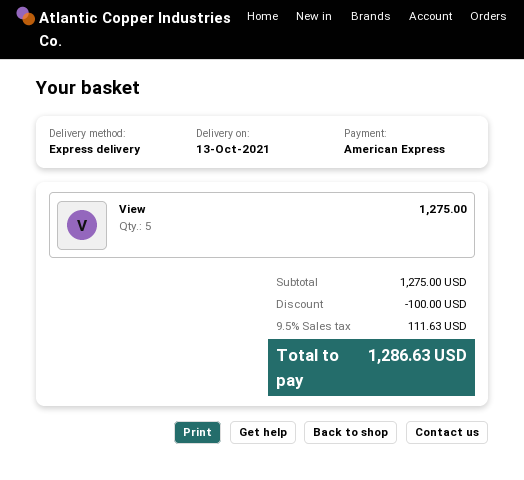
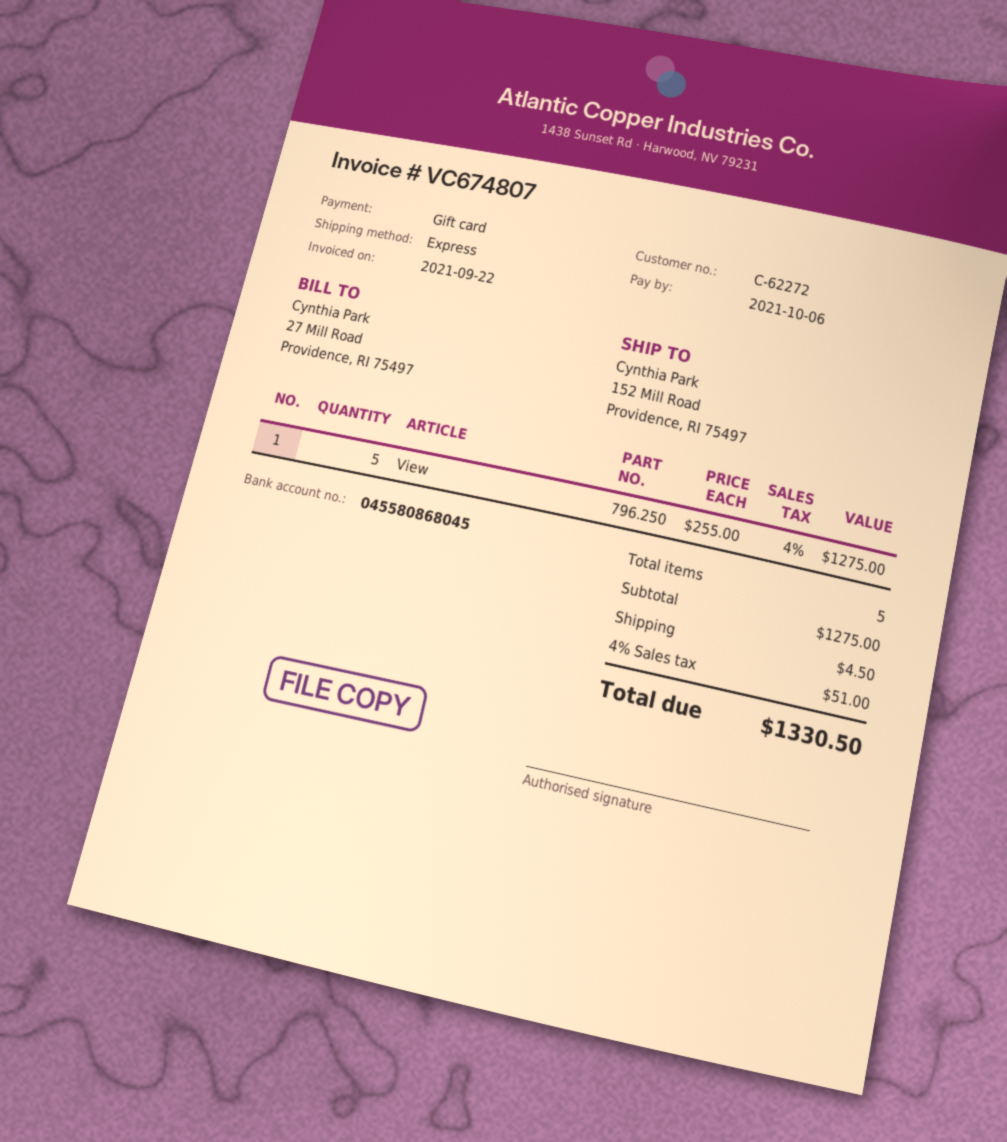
payment method: American Express -> gift card
discount: 100.00 -> none
shipping: none -> 4.50
tax: 9.5% = 111.63 -> 4% = 51.00
total: 1286.63 -> 1330.50

